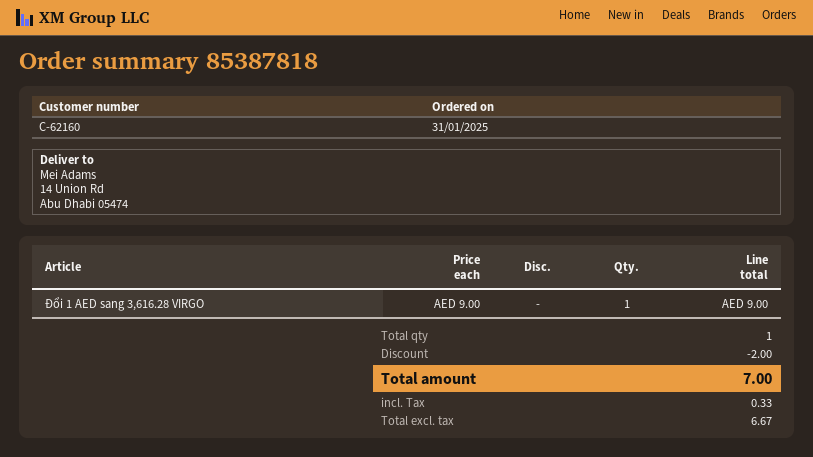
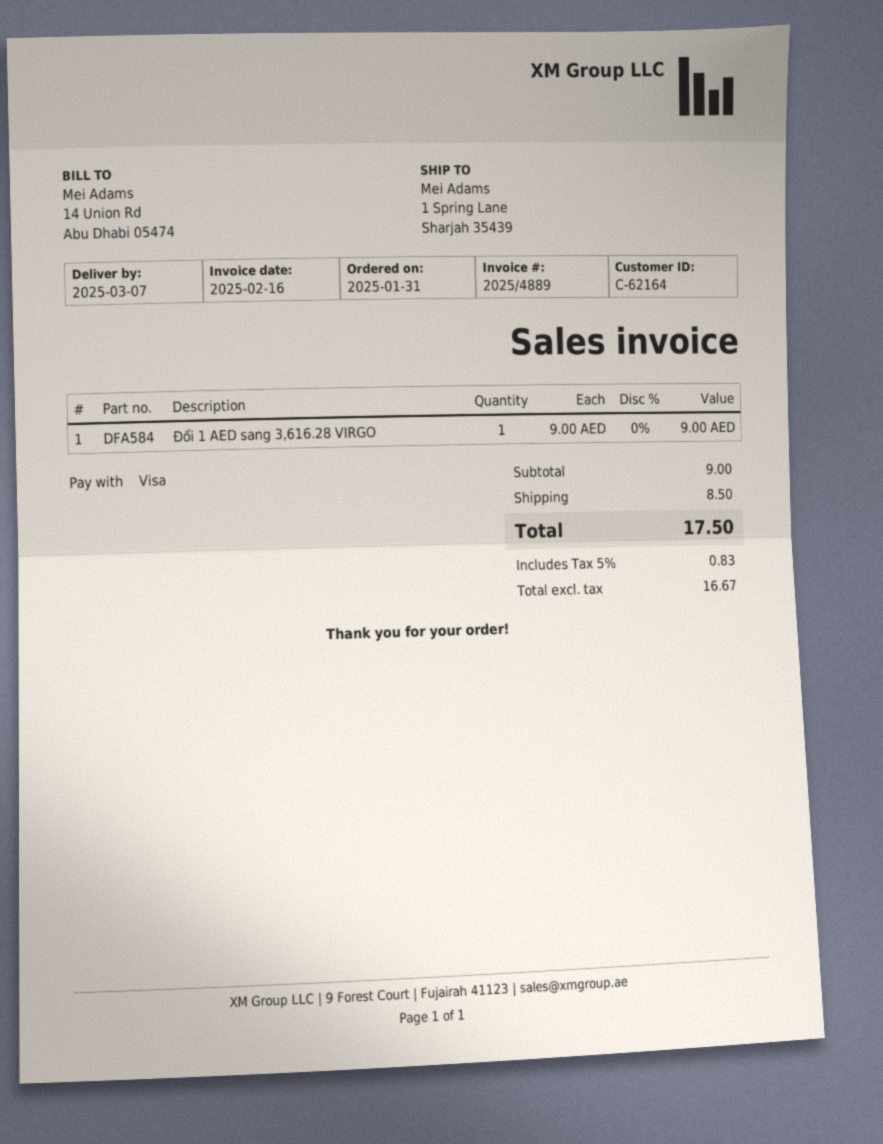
customer number: C-62160 -> C-62164
ship to: 14 Union Rd, Abu Dhabi 05474 -> 1 Spring Lane, Sharjah 35439
discount: 2.00 -> none
shipping: none -> 8.50
net: 6.67 -> 16.67
tax: 0.33 -> 0.83
total: 7.00 -> 17.50

